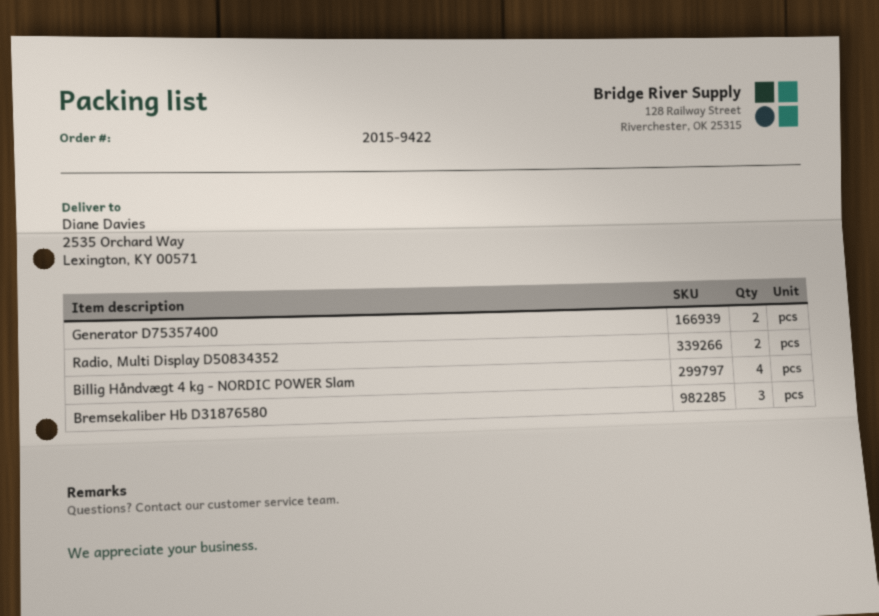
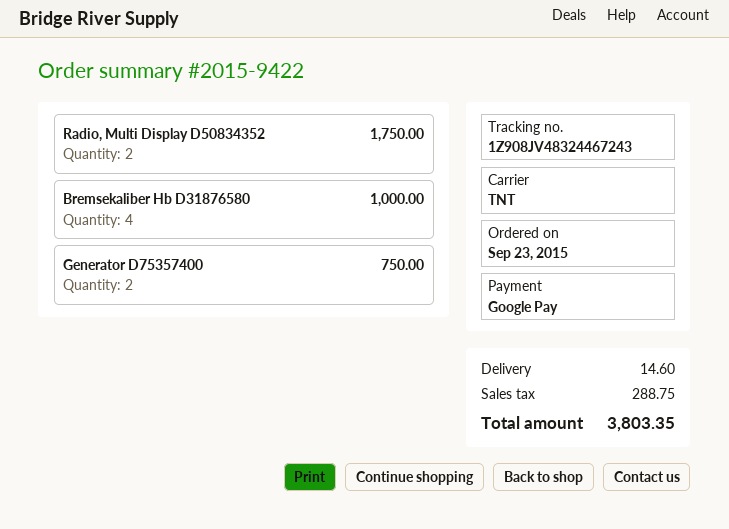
Billig Håndvægt 4 kg - NORDIC POWER Slam: 4 -> none
Bremsekaliber Hb D31876580: 3 -> 4

